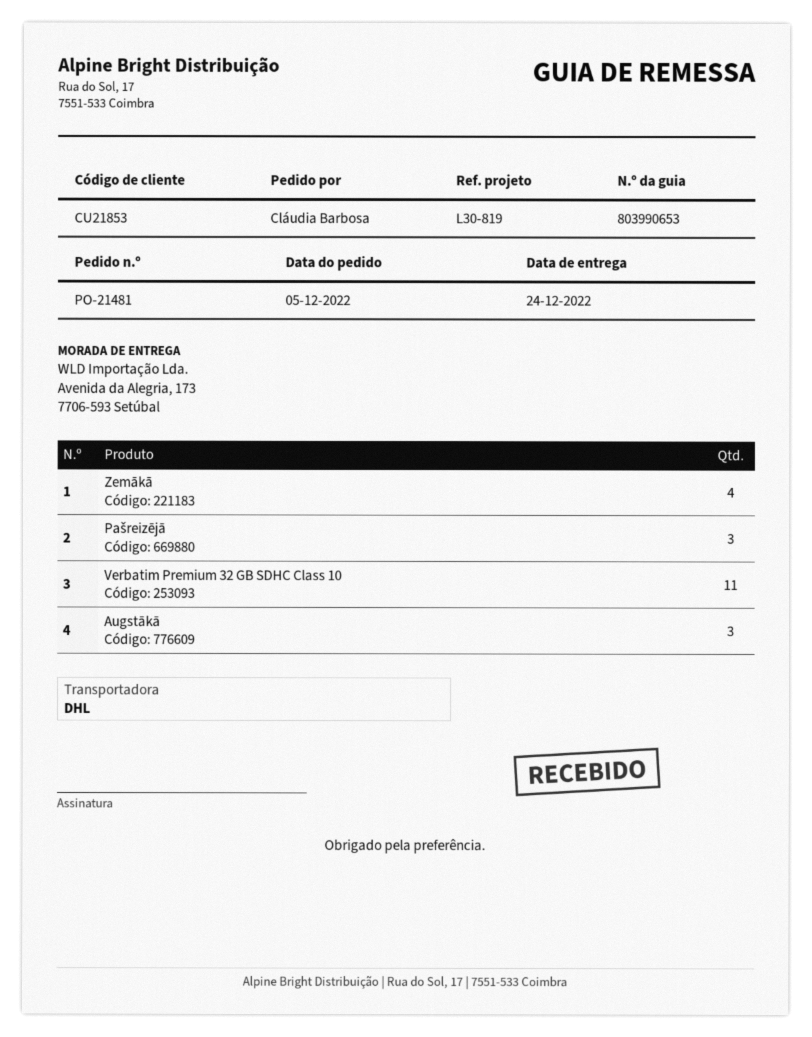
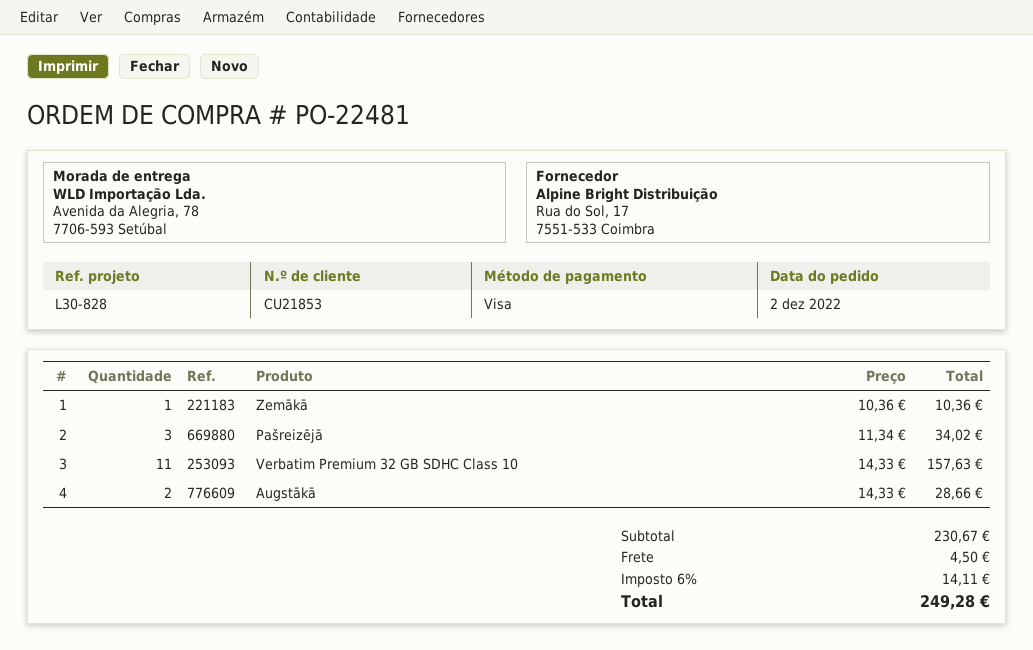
order number: PO-21481 -> PO-22481
order date: 2022-12-05 -> 2022-12-02
reference: L30-819 -> L30-828
ship to: Avenida da Alegria, 173, 7706-593 Setúbal -> Avenida da Alegria, 78, 7706-593 Setúbal
Zemākā: 4 -> 1
Augstākā: 3 -> 2

